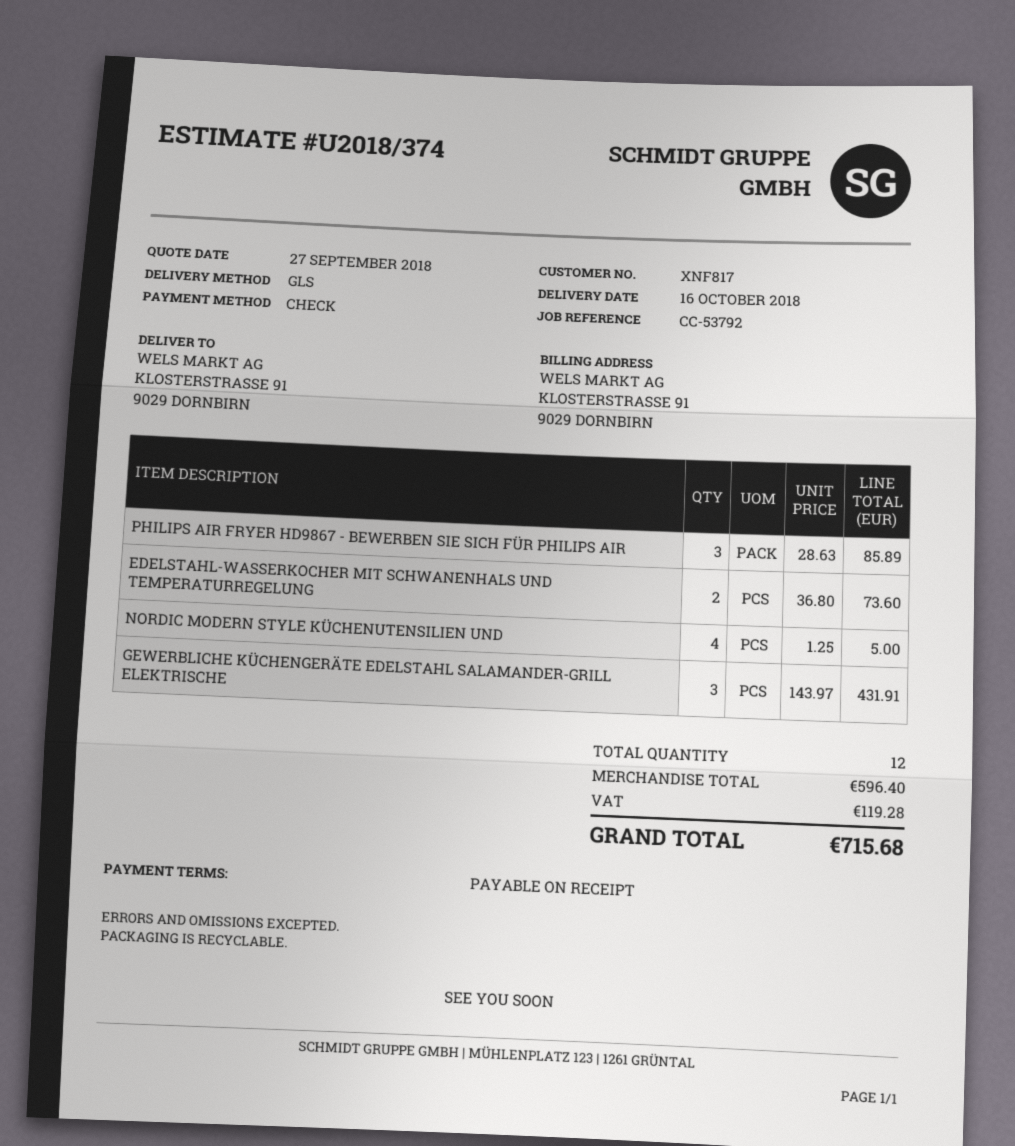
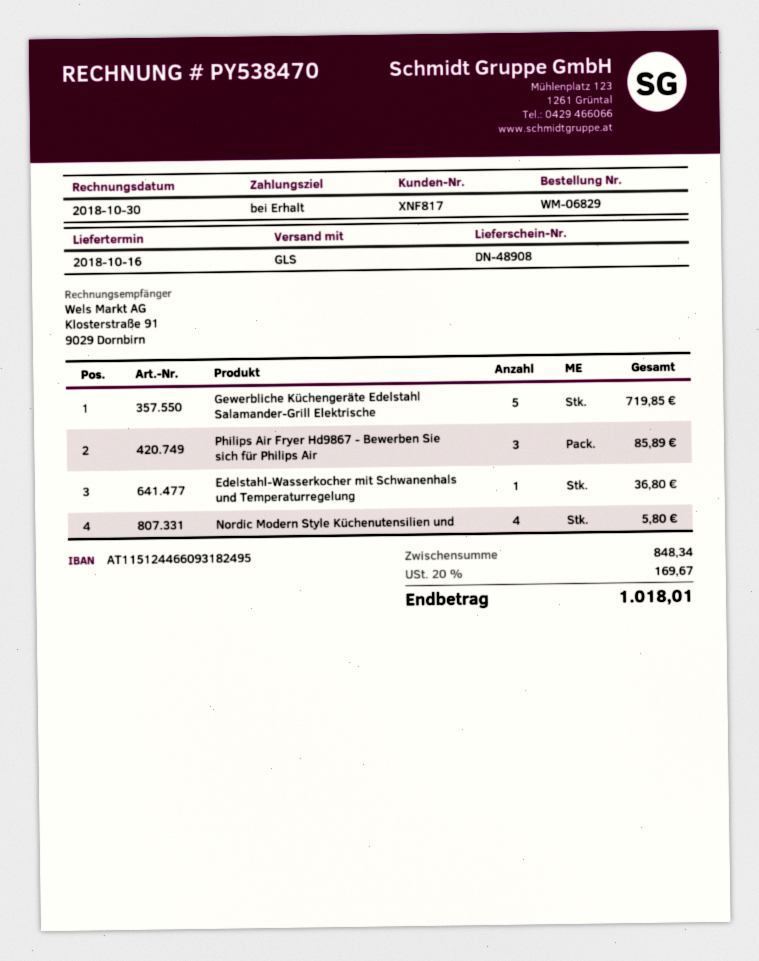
EDELSTAHL-WASSERKOCHER MIT SCHWANENHALS UND TEMPERATURREGELUNG: 2 for 73.60 -> 1 for 36.80
NORDIC MODERN STYLE KÜCHENUTENSILIEN UND: 4 for 5.00 -> 4 for 5.80
GEWERBLICHE KÜCHENGERÄTE EDELSTAHL SALAMANDER-GRILL ELEKTRISCHE: 3 for 431.91 -> 5 for 719.85
subtotal: 596.40 -> 848.34
tax: 119.28 -> 169.67
total: 715.68 -> 1018.01

